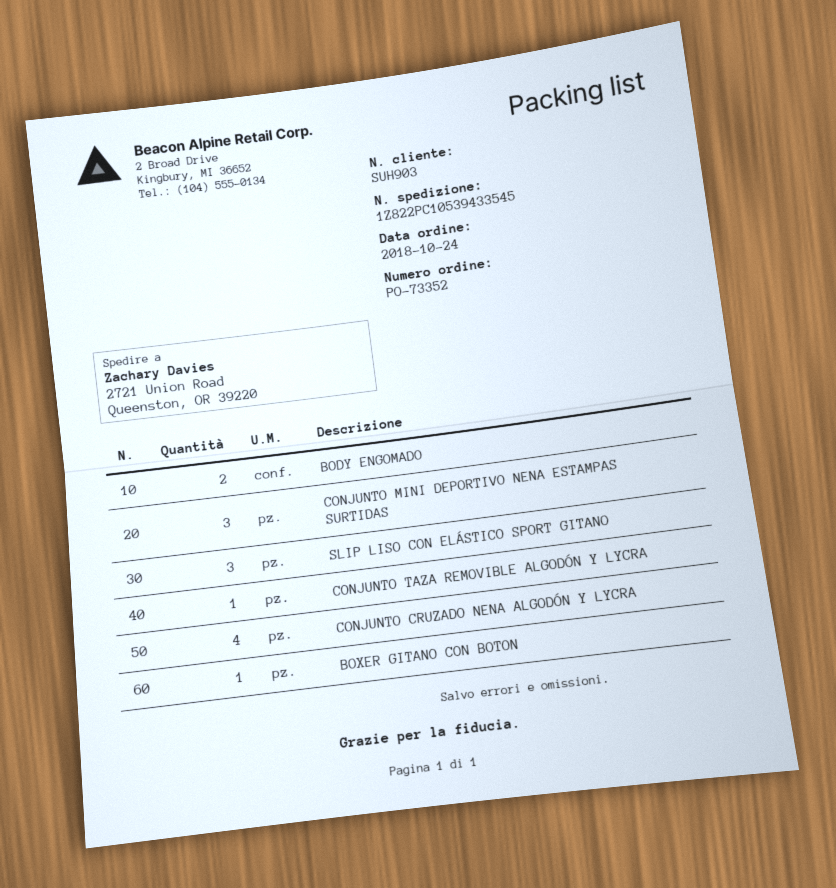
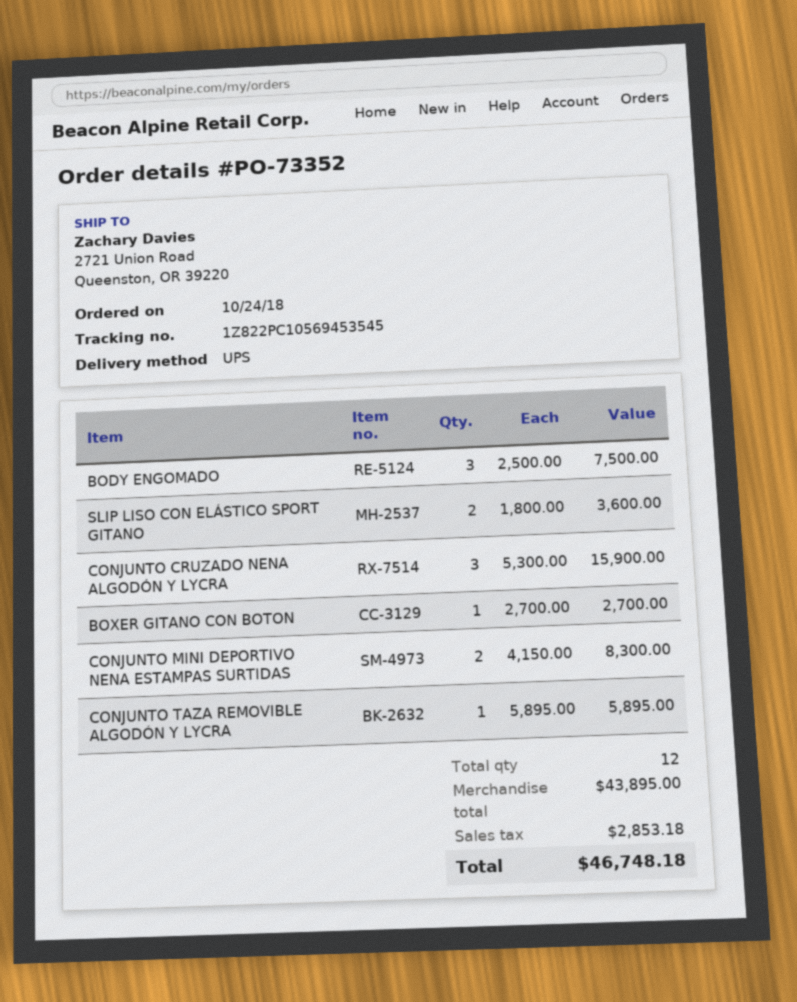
tracking number: 1Z822PC10539433545 -> 1Z822PC10569453545
BODY ENGOMADO: 2 -> 3
CONJUNTO MINI DEPORTIVO NENA ESTAMPAS SURTIDAS: 3 -> 2
SLIP LISO CON ELÁSTICO SPORT GITANO: 3 -> 2
CONJUNTO CRUZADO NENA ALGODÓN Y LYCRA: 4 -> 3

